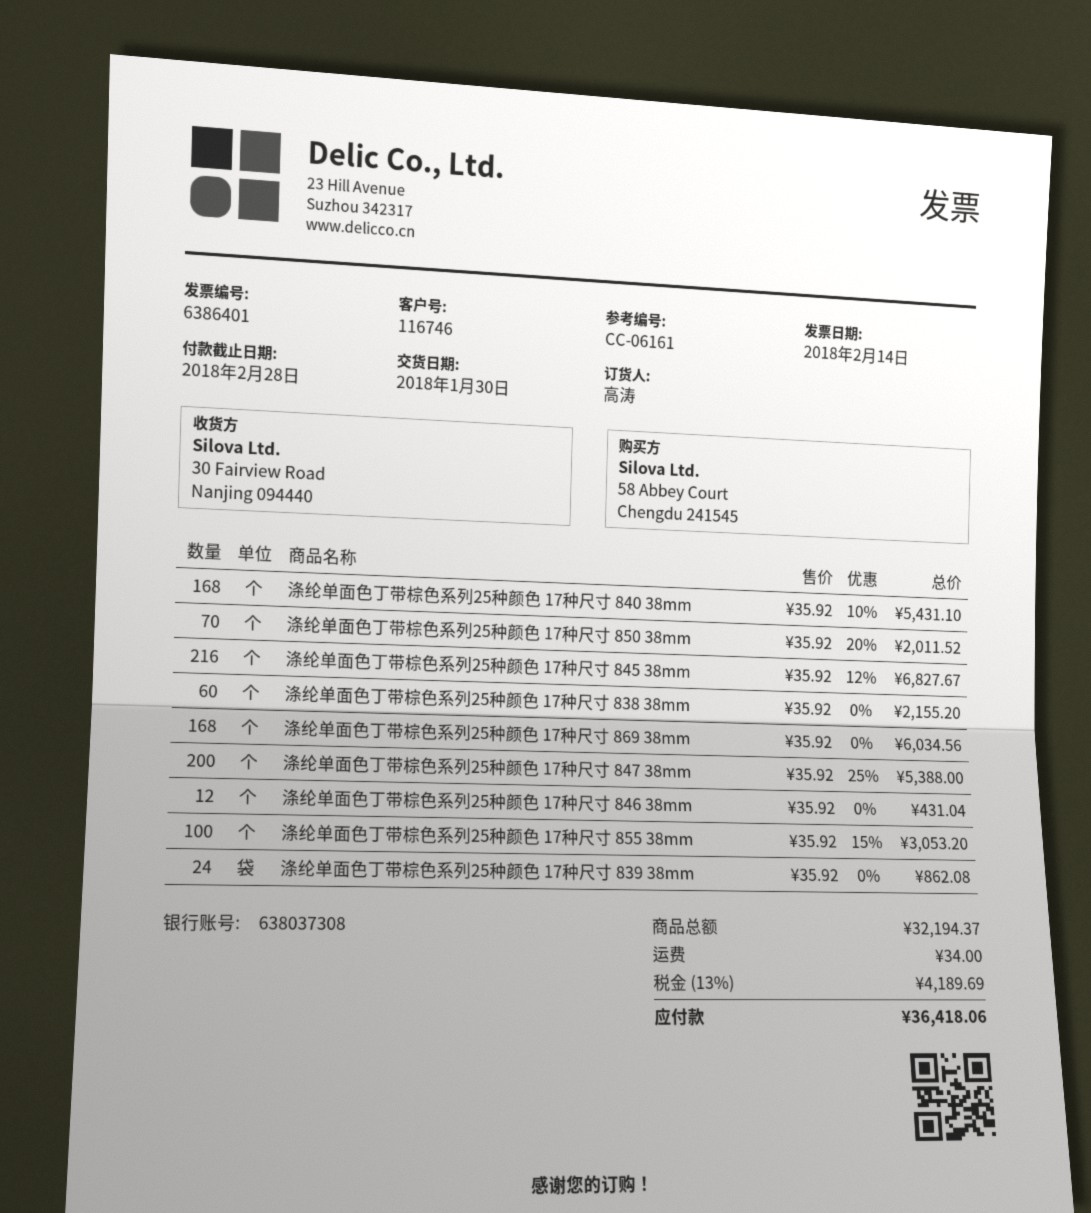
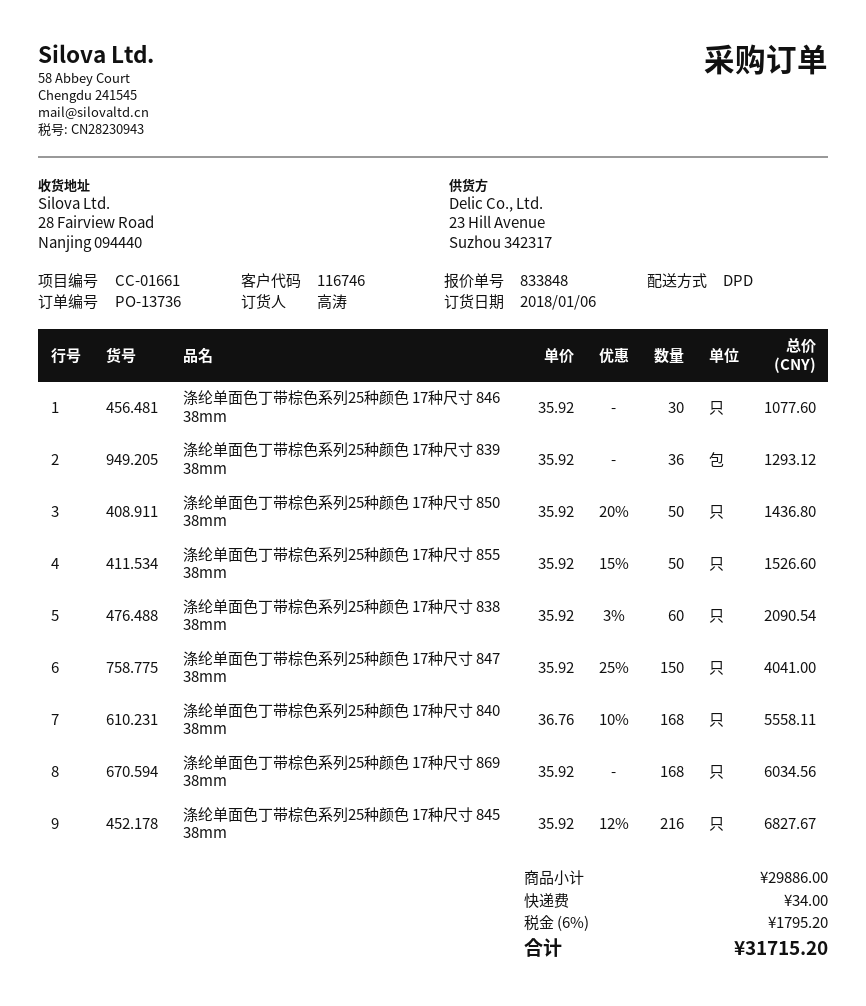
reference: CC-06161 -> CC-01661
ship to: 30 Fairview Road, Nanjing 094440 -> 28 Fairview Road, Nanjing 094440
涤纶单面色丁带棕色系列25种颜色 17种尺寸 840 38mm: 168 x 35.92 - 10% = 5431.10 -> 168 x 36.76 - 10% = 5558.11
涤纶单面色丁带棕色系列25种颜色 17种尺寸 850 38mm: 70 x 35.92 - 20% = 2011.52 -> 50 x 35.92 - 20% = 1436.80
涤纶单面色丁带棕色系列25种颜色 17种尺寸 838 38mm: 60 x 35.92 = 2155.20 -> 60 x 35.92 - 3% = 2090.54
涤纶单面色丁带棕色系列25种颜色 17种尺寸 847 38mm: 200 x 35.92 - 25% = 5388.00 -> 150 x 35.92 - 25% = 4041.00
涤纶单面色丁带棕色系列25种颜色 17种尺寸 846 38mm: 12 x 35.92 = 431.04 -> 30 x 35.92 = 1077.60
涤纶单面色丁带棕色系列25种颜色 17种尺寸 855 38mm: 100 x 35.92 - 15% = 3053.20 -> 50 x 35.92 - 15% = 1526.60
涤纶单面色丁带棕色系列25种颜色 17种尺寸 839 38mm: 24 x 35.92 = 862.08 -> 36 x 35.92 = 1293.12
subtotal: 32194.37 -> 29886.00
tax: 13% = 4189.69 -> 6% = 1795.20
total: 36418.06 -> 31715.20

